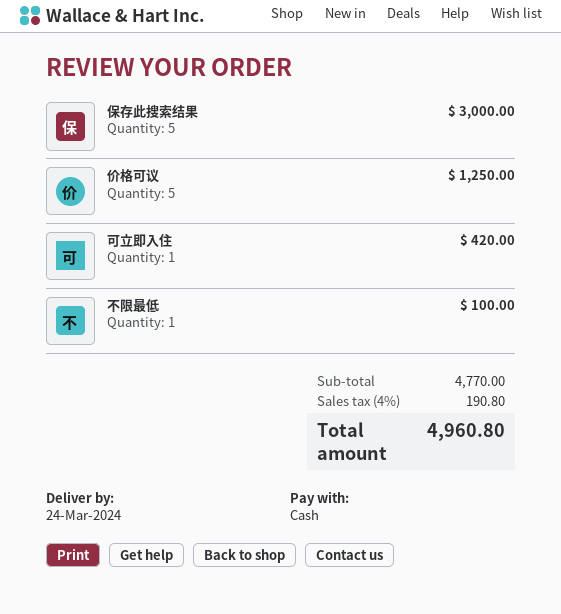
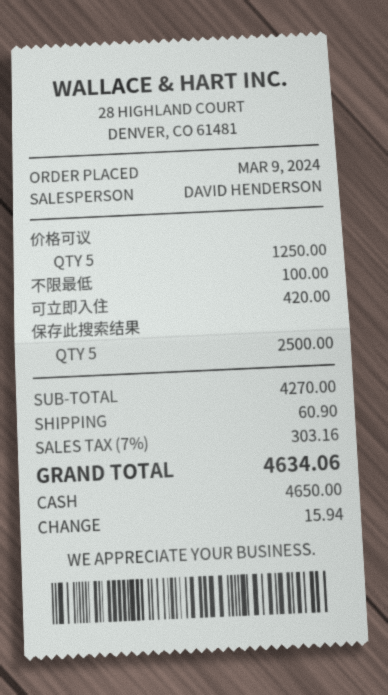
保存此搜索结果: 5 for 3000.00 -> 5 for 2500.00
subtotal: 4770.00 -> 4270.00
shipping: none -> 60.90
tax: 4% = 190.80 -> 7% = 303.16
total: 4960.80 -> 4634.06

